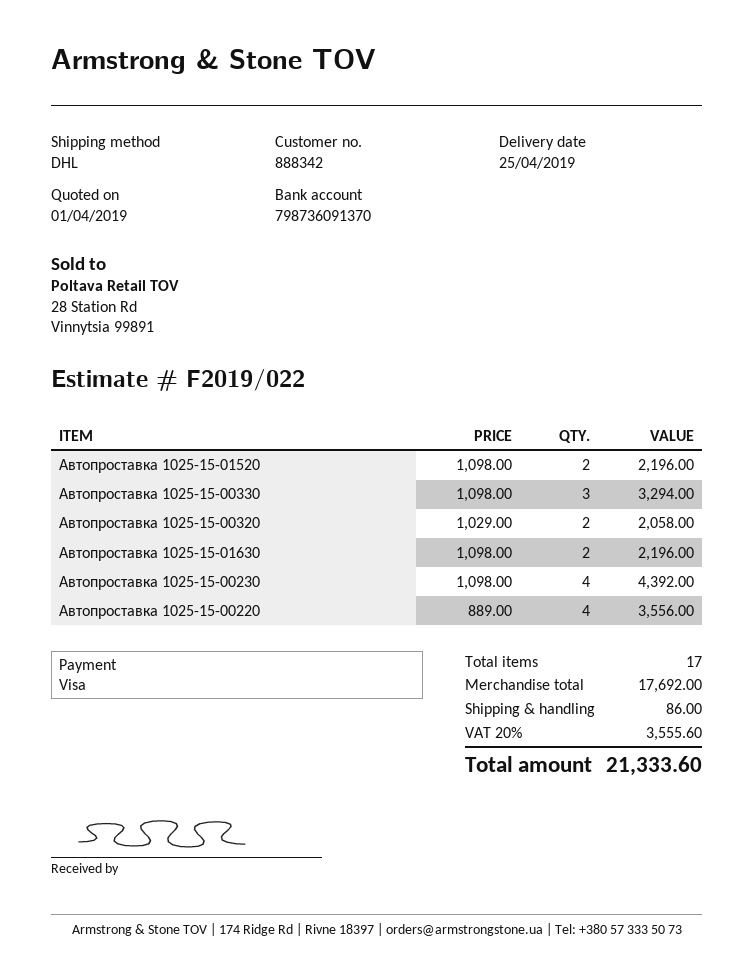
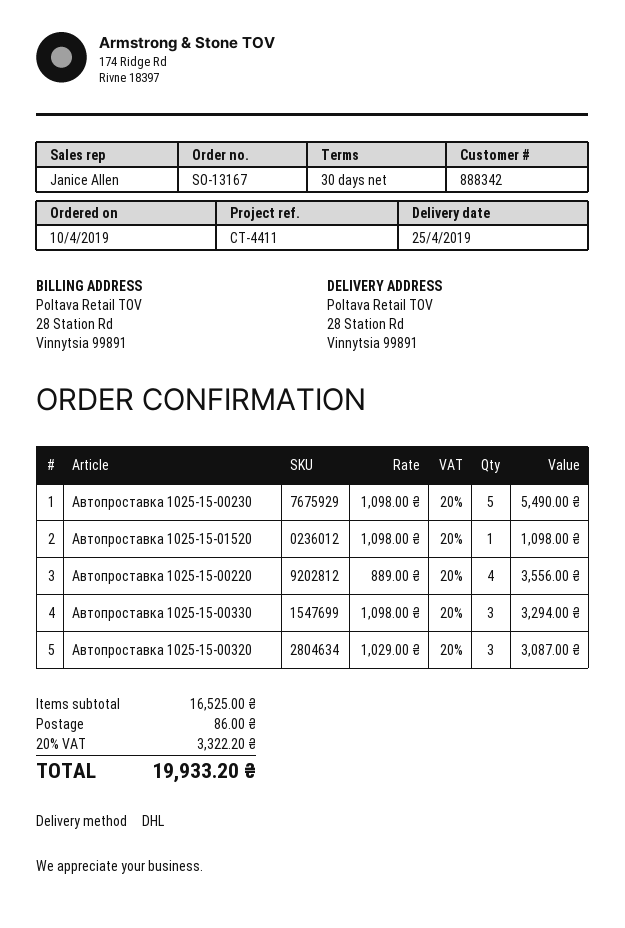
Автопроставка 1025-15-01520: 2 x 1098.00 = 2196.00 -> 1 x 1098.00 = 1098.00
Автопроставка 1025-15-00320: 2 x 1029.00 = 2058.00 -> 3 x 1029.00 = 3087.00
Автопроставка 1025-15-01630: 2 x 1098.00 = 2196.00 -> none
Автопроставка 1025-15-00230: 4 x 1098.00 = 4392.00 -> 5 x 1098.00 = 5490.00
subtotal: 17692.00 -> 16525.00
tax: 20% = 3555.60 -> 20% = 3322.20
total: 21333.60 -> 19933.20

